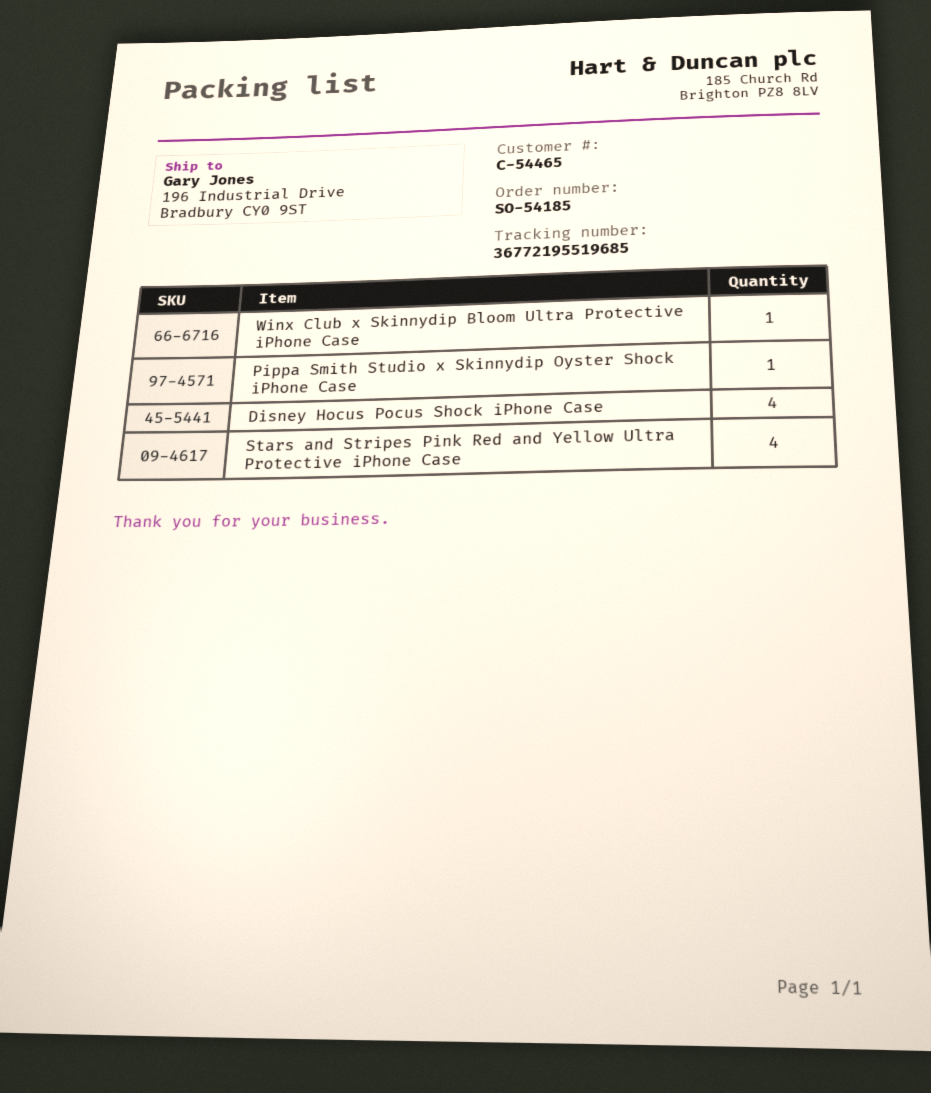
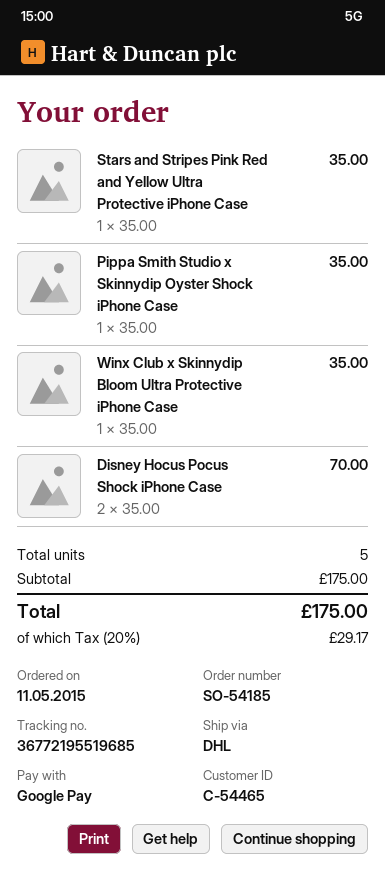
Disney Hocus Pocus Shock iPhone Case: 4 -> 2
Stars and Stripes Pink Red and Yellow Ultra Protective iPhone Case: 4 -> 1

